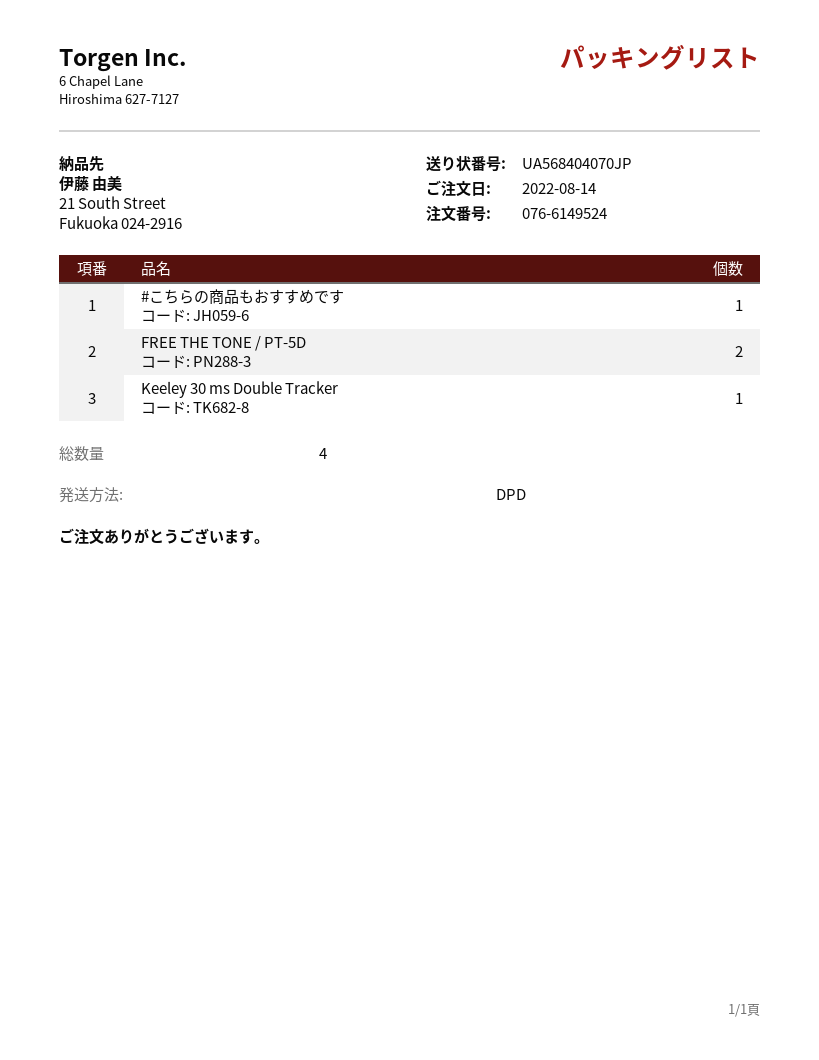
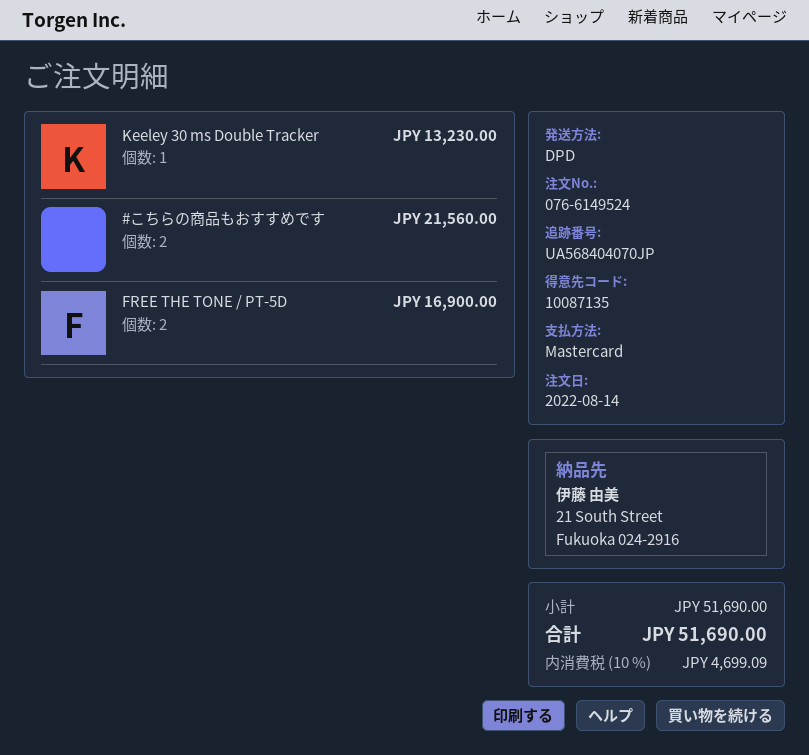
#こちらの商品もおすすめです: 1 -> 2

